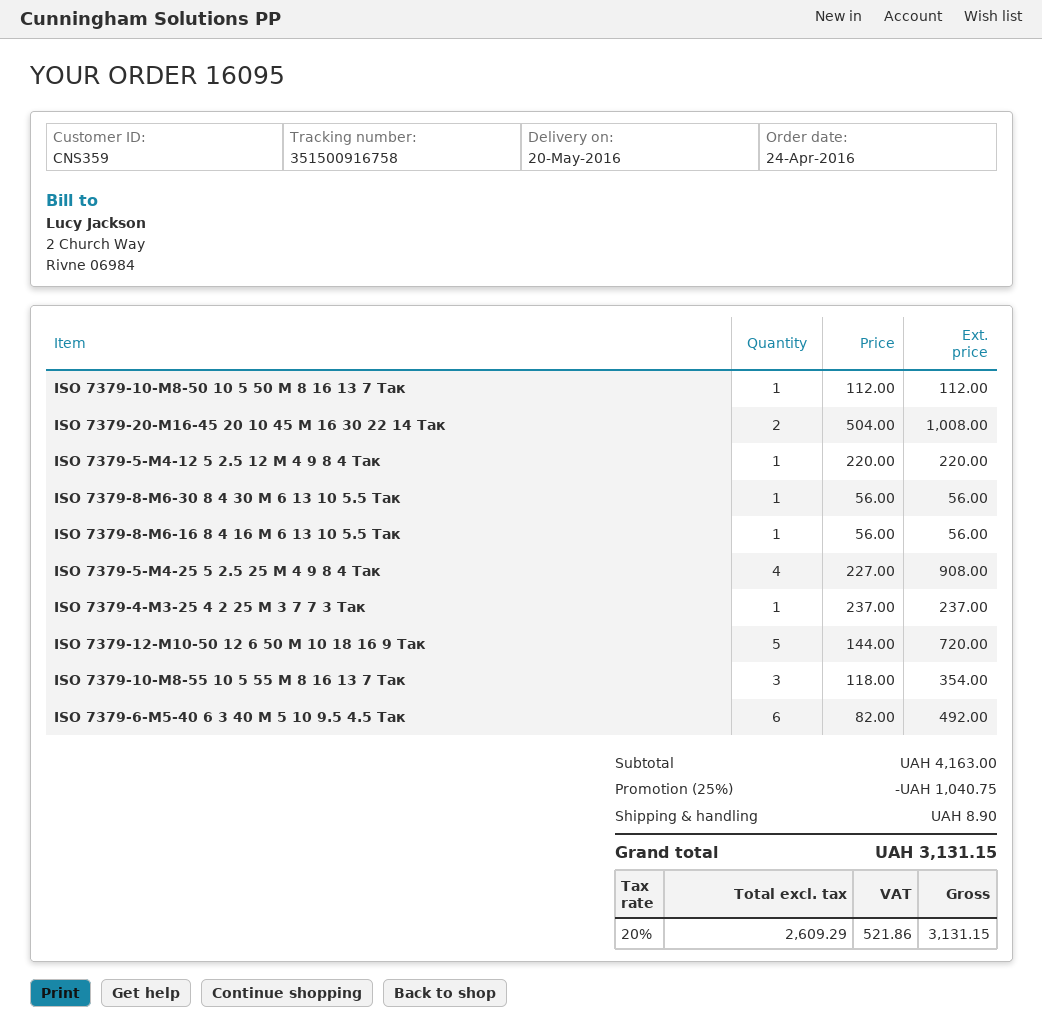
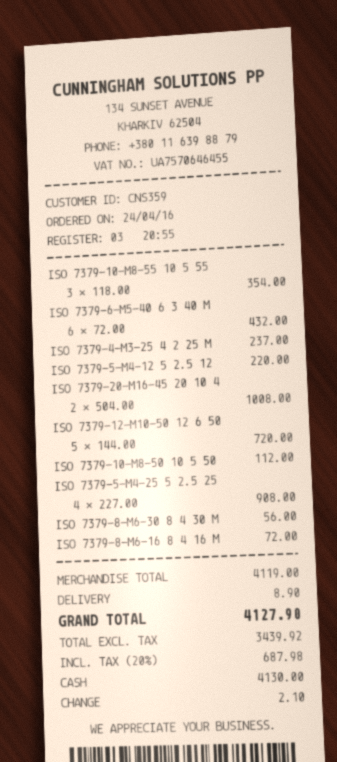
ISO 7379-8-M6-16 8 4 16 M 6 13 10 5.5 Так: 1 x 56.00 = 56.00 -> 1 x 72.00 = 72.00
ISO 7379-6-M5-40 6 3 40 M 5 10 9.5 4.5 Так: 6 x 82.00 = 492.00 -> 6 x 72.00 = 432.00
subtotal: 4163.00 -> 4119.00
discount: 25% = 1040.75 -> none
net: 2609.29 -> 3439.92
tax: 20% = 521.86 -> 20% = 687.98
total: 3131.15 -> 4127.90

